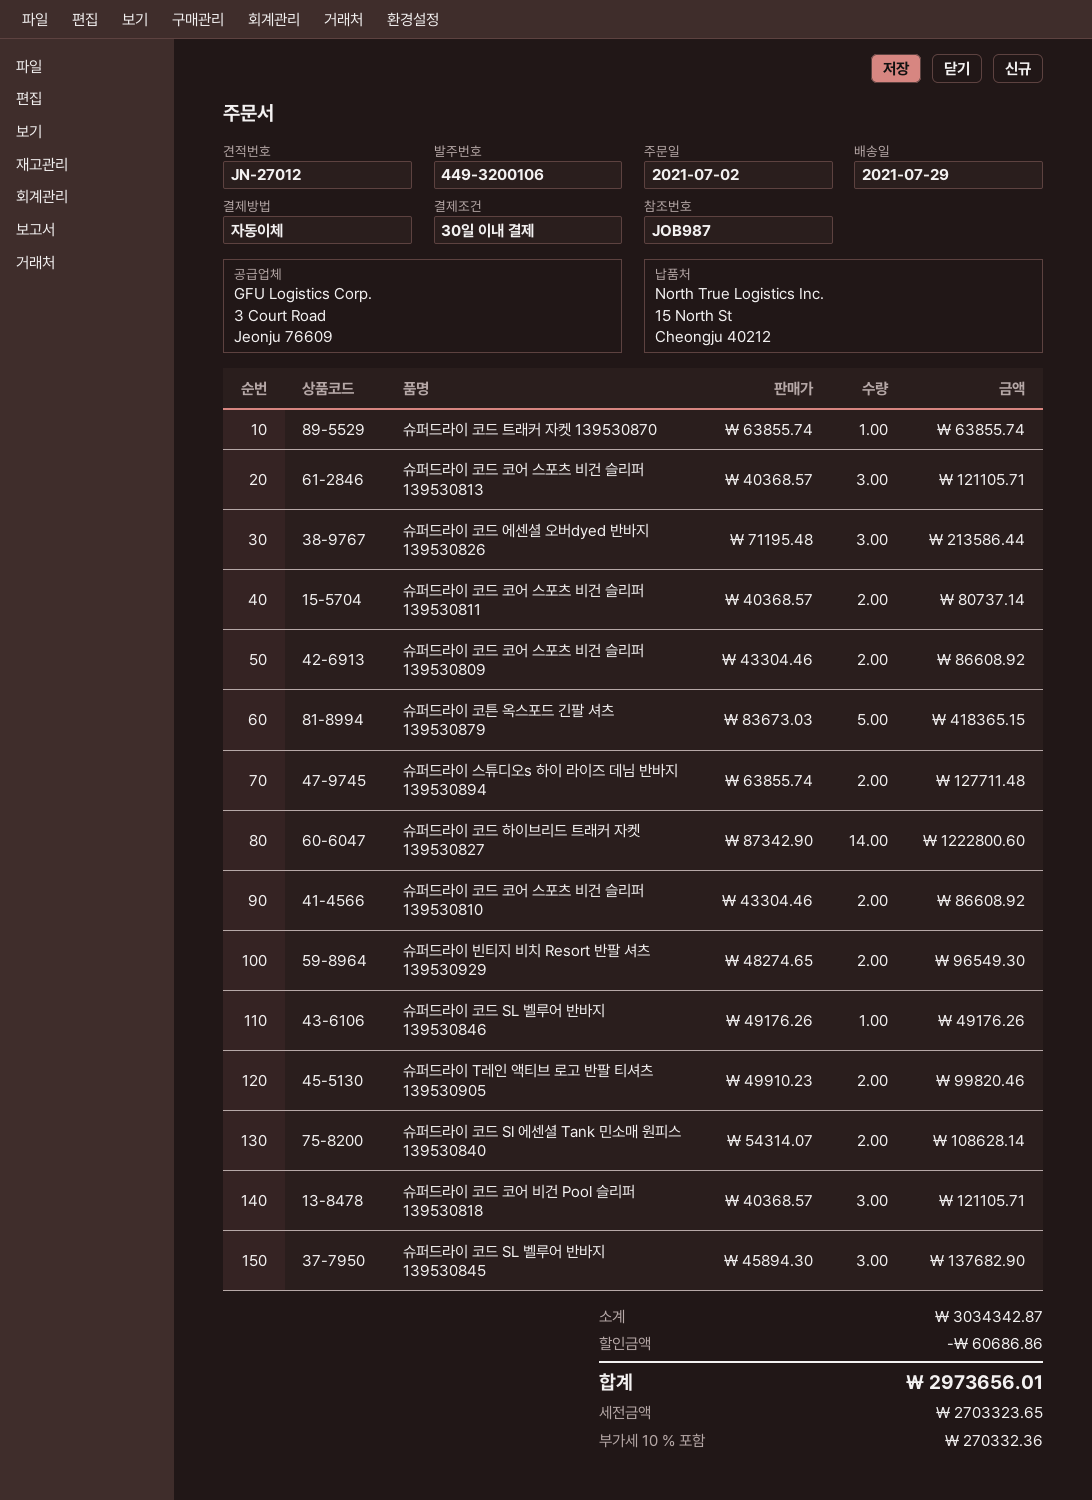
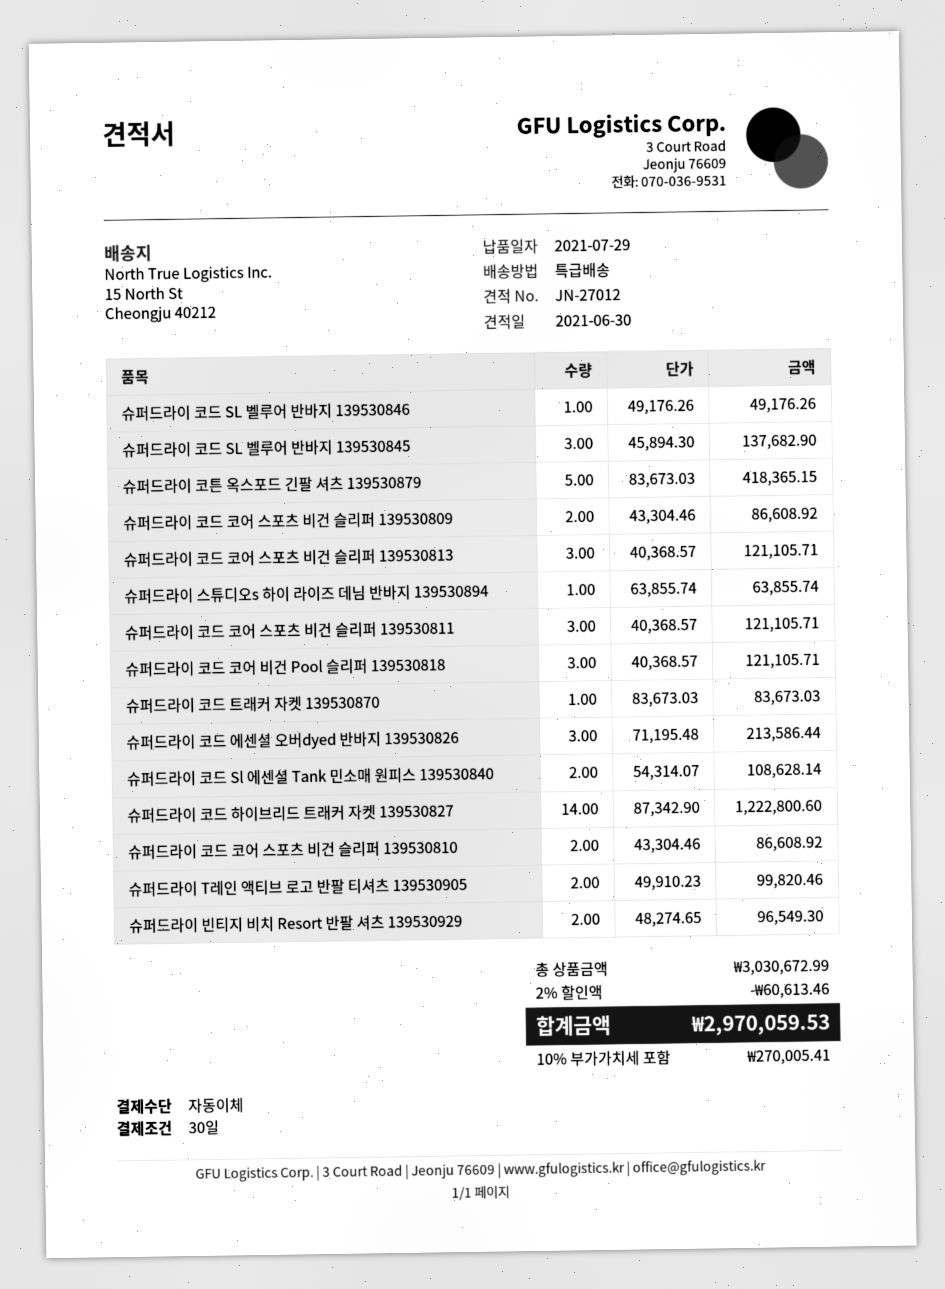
슈퍼드라이 코드 트래커 자켓 139530870: 1 x 63855.74 = 63855.74 -> 1 x 83673.03 = 83673.03
슈퍼드라이 코드 코어 스포츠 비건 슬리퍼 139530811: 2 x 40368.57 = 80737.14 -> 3 x 40368.57 = 121105.71
슈퍼드라이 스튜디오s 하이 라이즈 데님 반바지 139530894: 2 x 63855.74 = 127711.48 -> 1 x 63855.74 = 63855.74
subtotal: 3034342.87 -> 3030672.99
discount: 60686.86 -> 60613.46
tax: 10% = 270332.36 -> 10% = 270005.41
total: 2973656.01 -> 2970059.53

